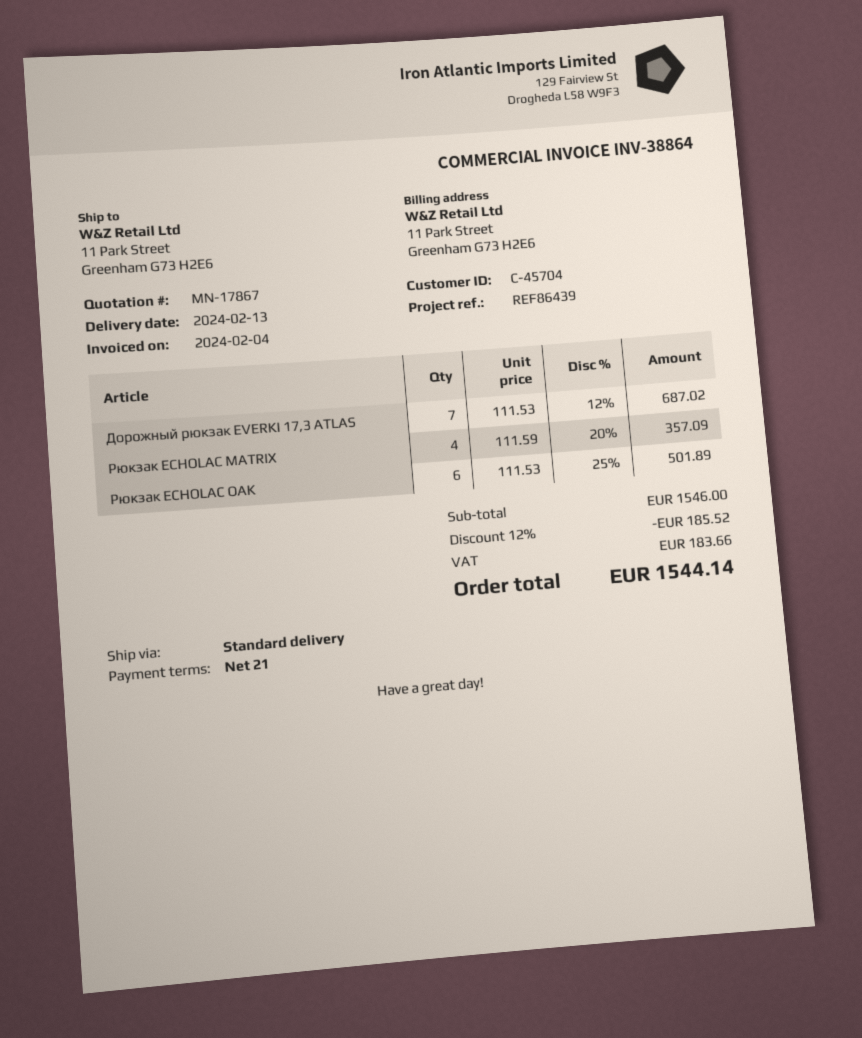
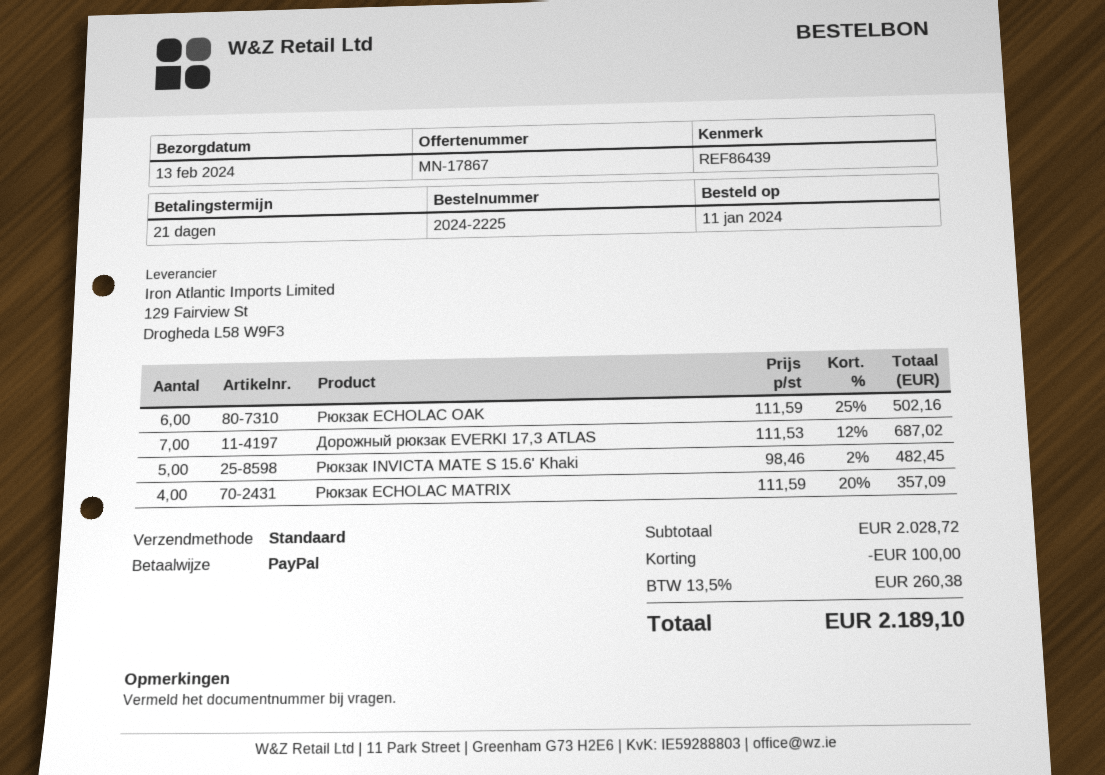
Рюкзак ECHOLAC OAK: 6 x 111.53 - 25% = 501.89 -> 6 x 111.59 - 25% = 502.16
Рюкзак INVICTA MATE S 15.6' Khaki: none -> 5 x 98.46 - 2% = 482.45
subtotal: 1546.00 -> 2028.72
discount: 185.52 -> 100.00
tax: 183.66 -> 260.38
total: 1544.14 -> 2189.10

